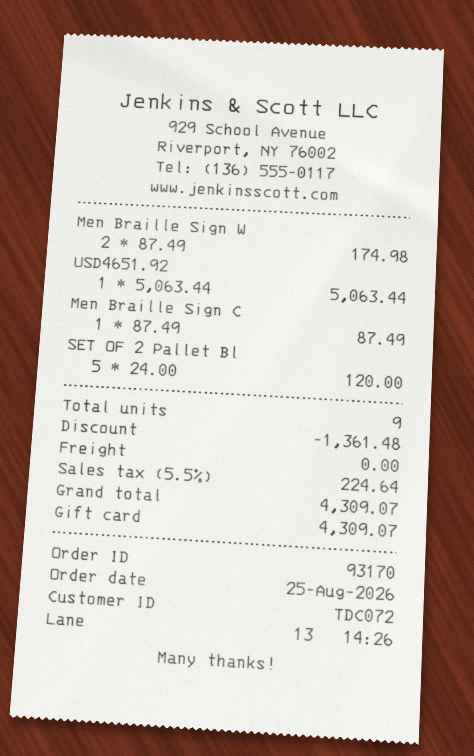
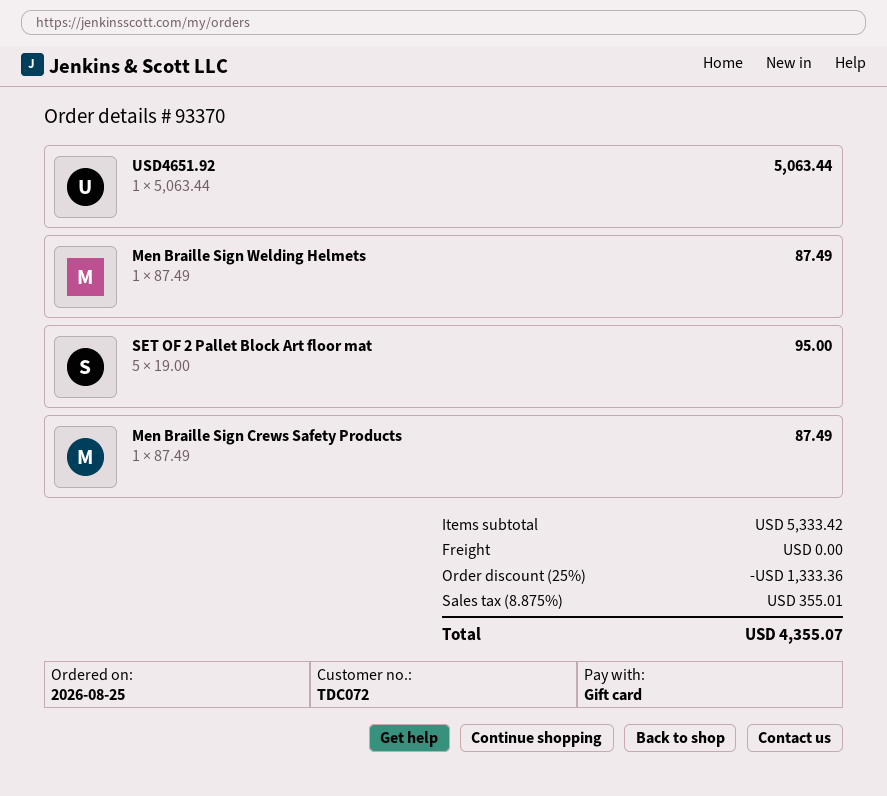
order number: 93170 -> 93370
Men Braille Sign W: 2 x 87.49 = 174.98 -> 1 x 87.49 = 87.49
SET OF 2 Pallet Bl: 5 x 24.00 = 120.00 -> 5 x 19.00 = 95.00
discount: 1361.48 -> 1333.36
tax: 5.5% = 224.64 -> 8.875% = 355.01
total: 4309.07 -> 4355.07

